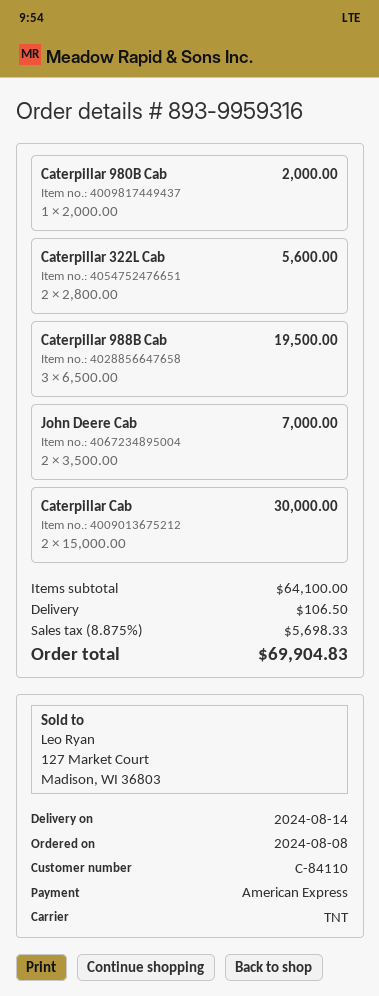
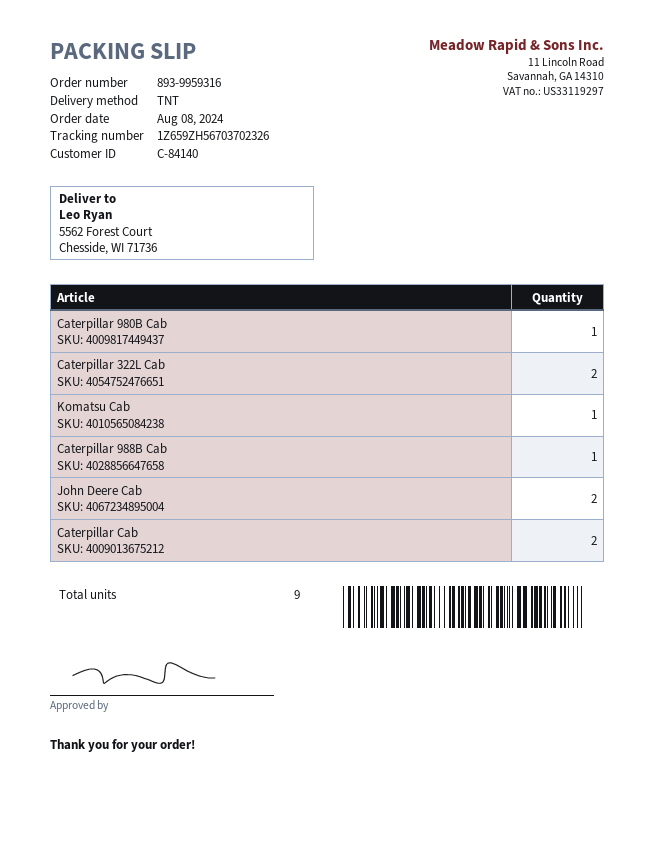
customer number: C-84110 -> C-84140
Caterpillar 988B Cab: 3 -> 1
Komatsu Cab: none -> 1

